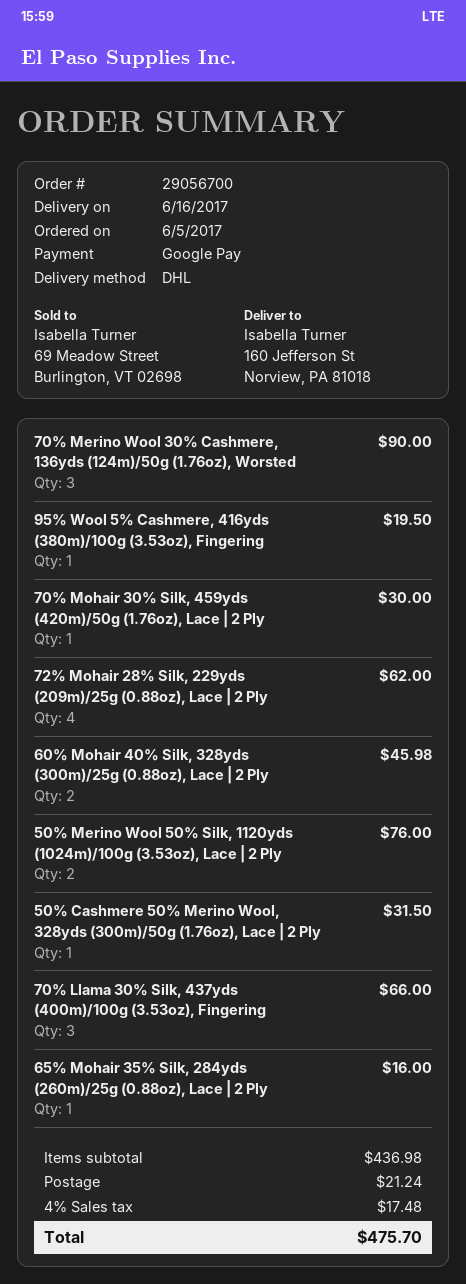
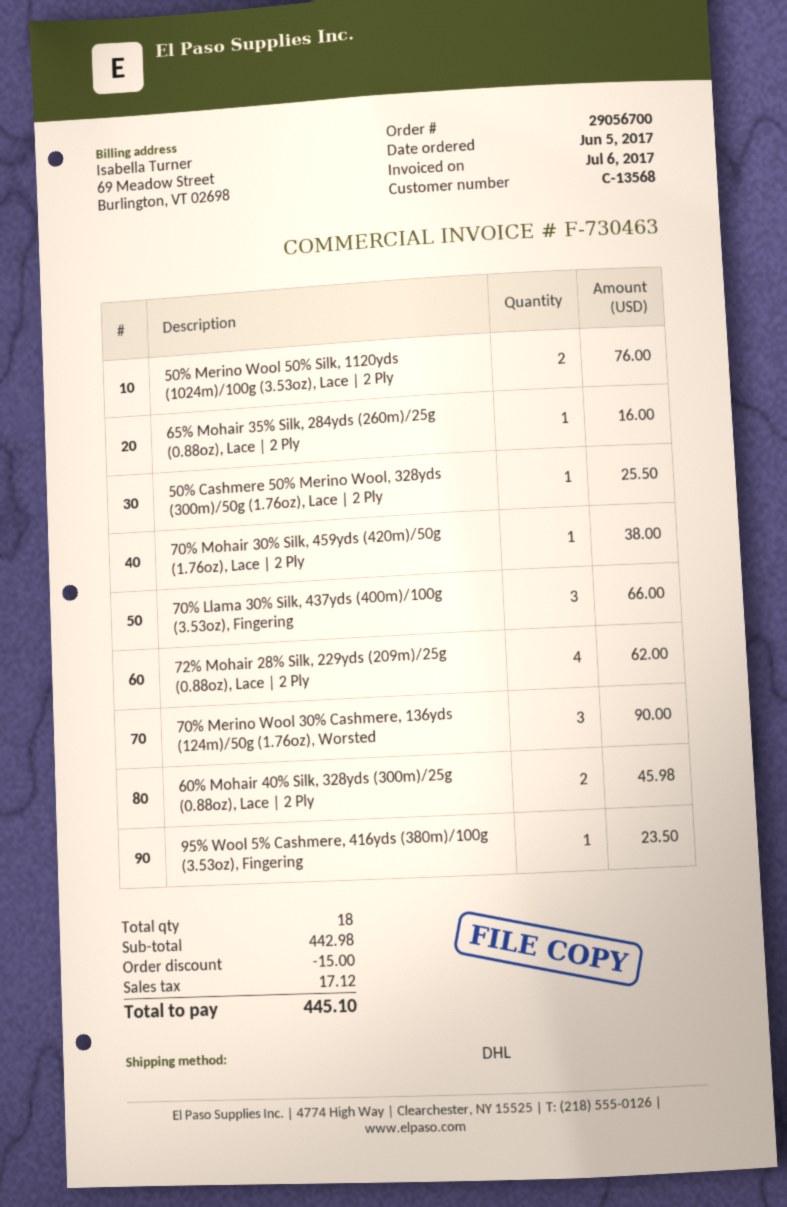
95% Wool 5% Cashmere, 416yds (380m)/100g (3.53oz), Fingering: 1 for 19.50 -> 1 for 23.50
70% Mohair 30% Silk, 459yds (420m)/50g (1.76oz), Lace | 2 Ply: 1 for 30.00 -> 1 for 38.00
50% Cashmere 50% Merino Wool, 328yds (300m)/50g (1.76oz), Lace | 2 Ply: 1 for 31.50 -> 1 for 25.50
subtotal: 436.98 -> 442.98
discount: none -> 15.00
shipping: 21.24 -> none
tax: 17.48 -> 17.12
total: 475.70 -> 445.10

